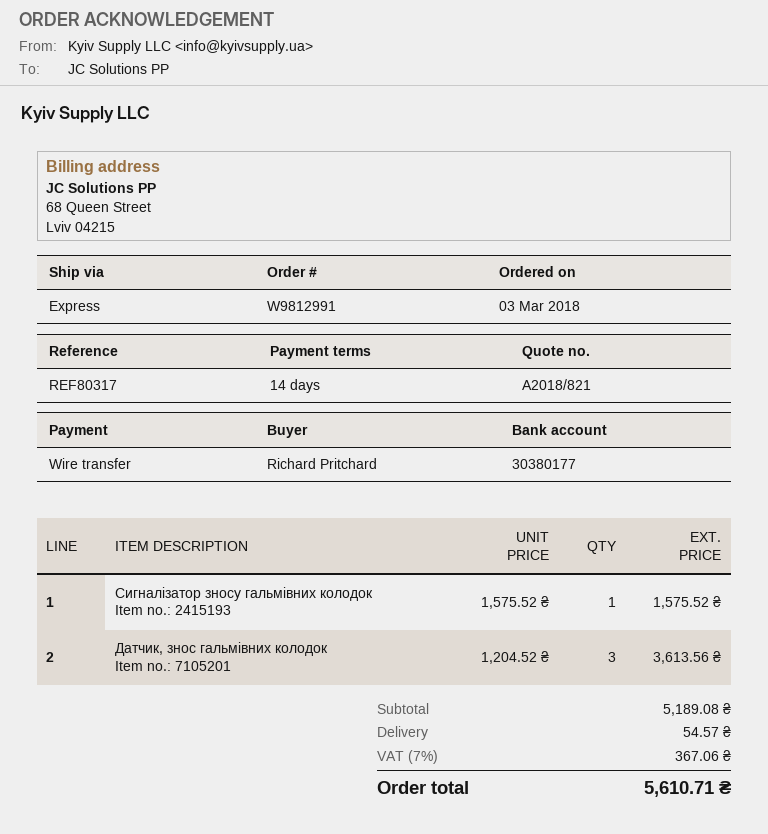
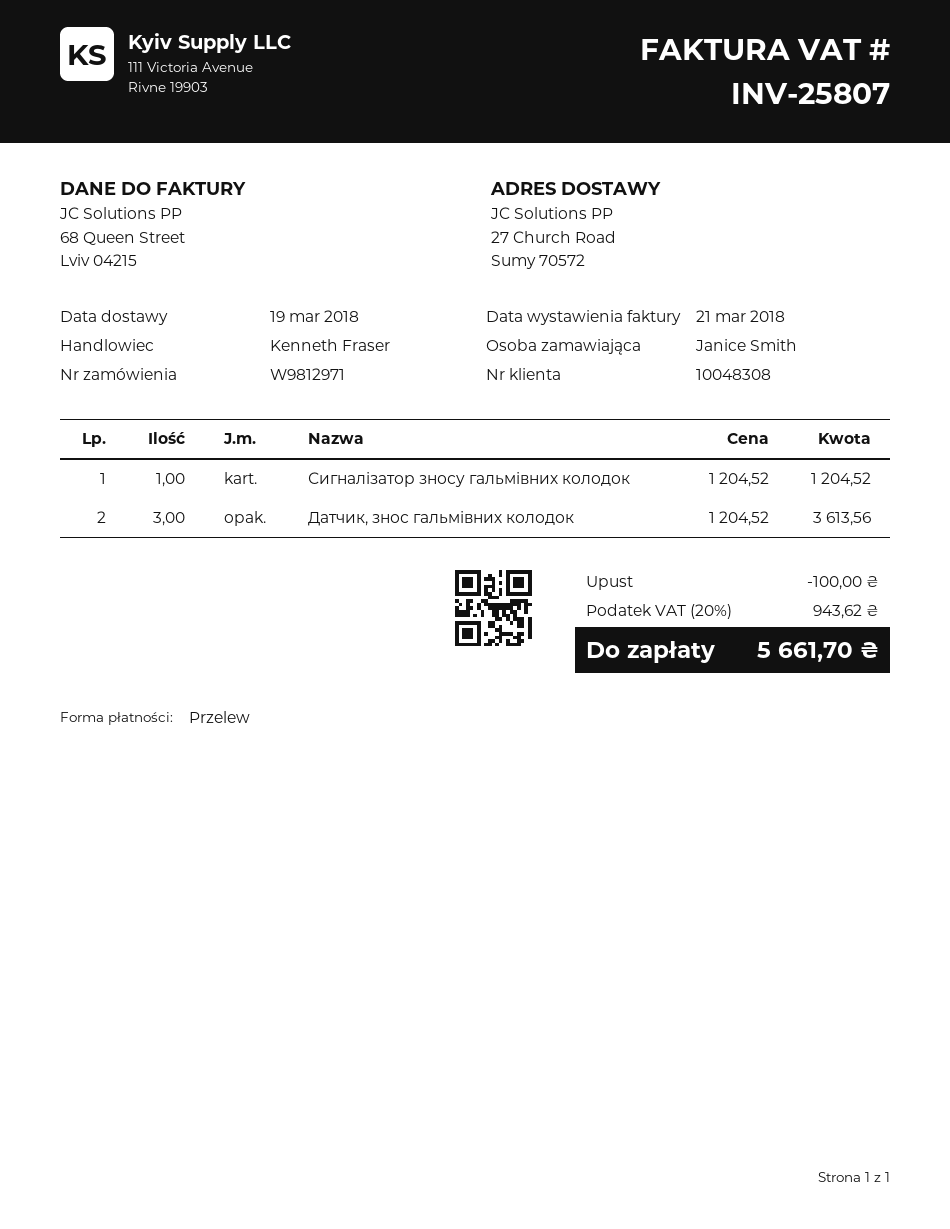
order number: W9812991 -> W9812971
ordered by: Richard Pritchard -> Janice Smith
Сигналізатор зносу гальмівних колодок: 1 x 1575.52 = 1575.52 -> 1 x 1204.52 = 1204.52
discount: none -> 100.00
shipping: 54.57 -> none
tax: 7% = 367.06 -> 20% = 943.62
total: 5610.71 -> 5661.70

